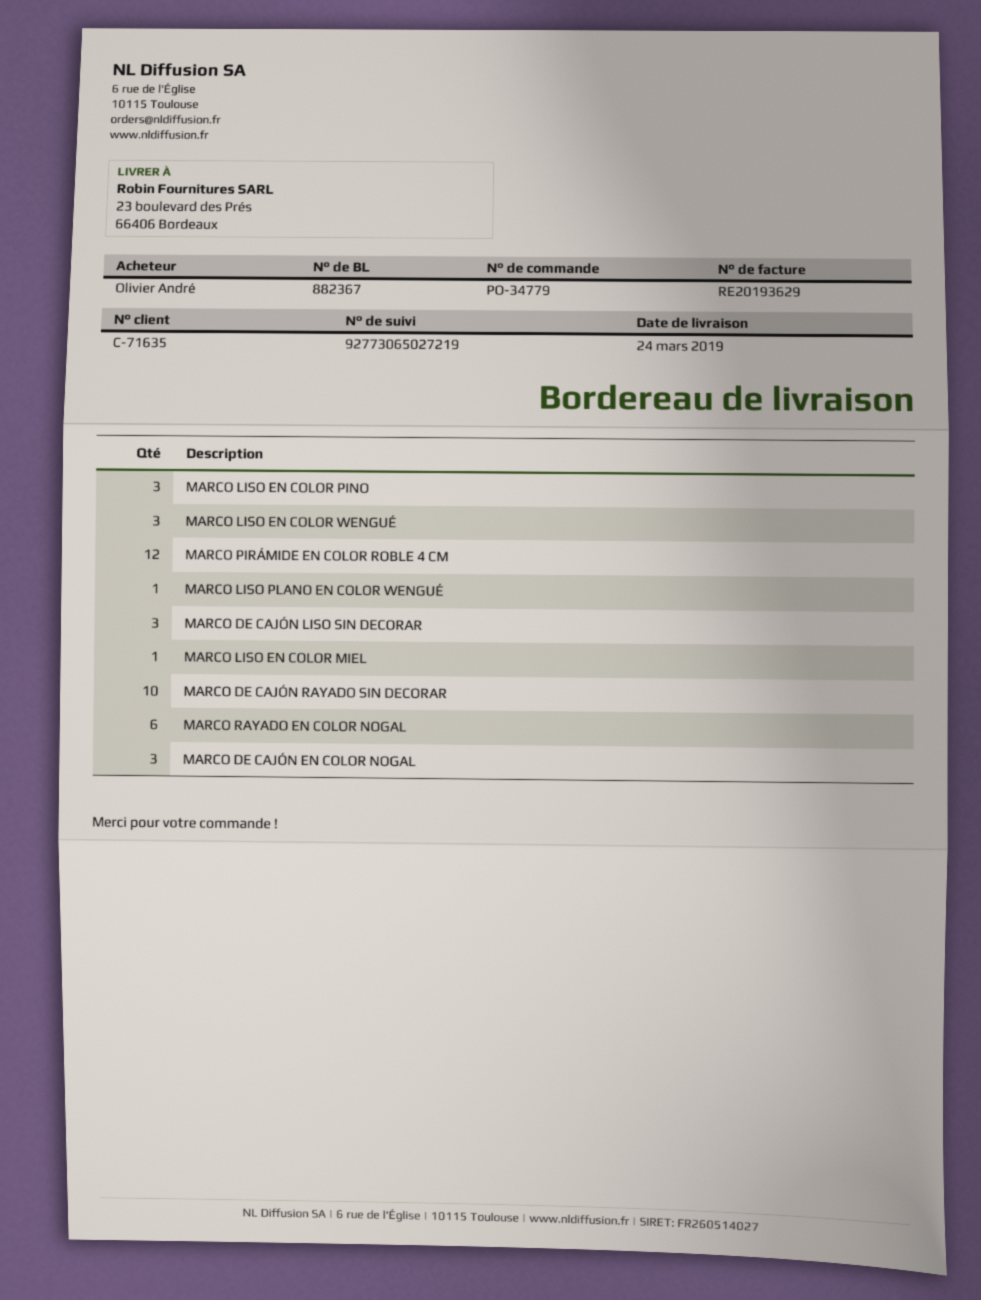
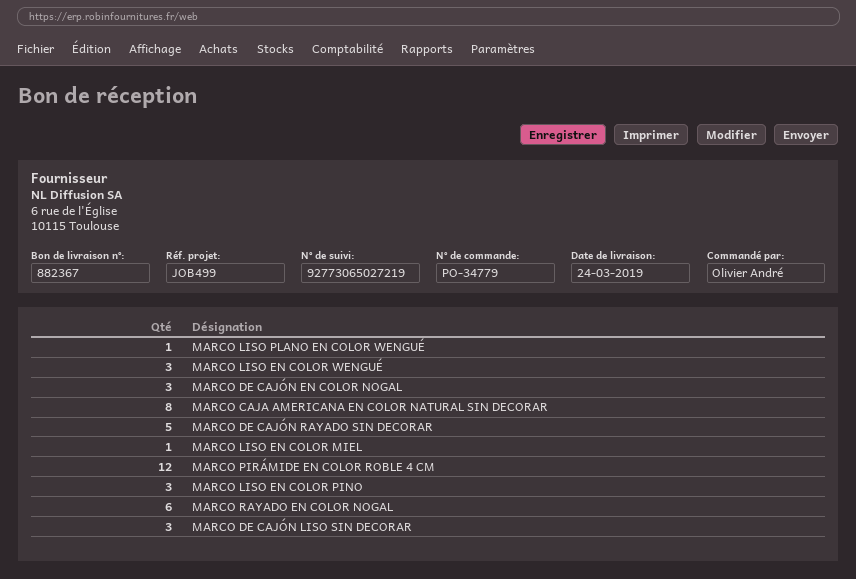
MARCO DE CAJÓN RAYADO SIN DECORAR: 10 -> 5
MARCO CAJA AMERICANA EN COLOR NATURAL SIN DECORAR: none -> 8

